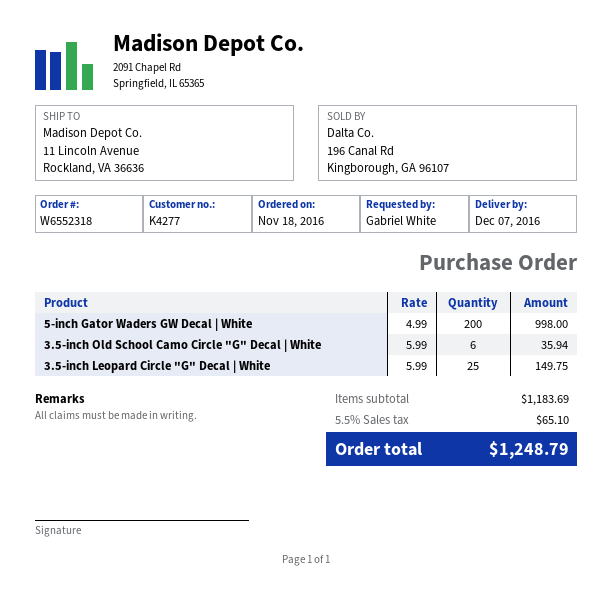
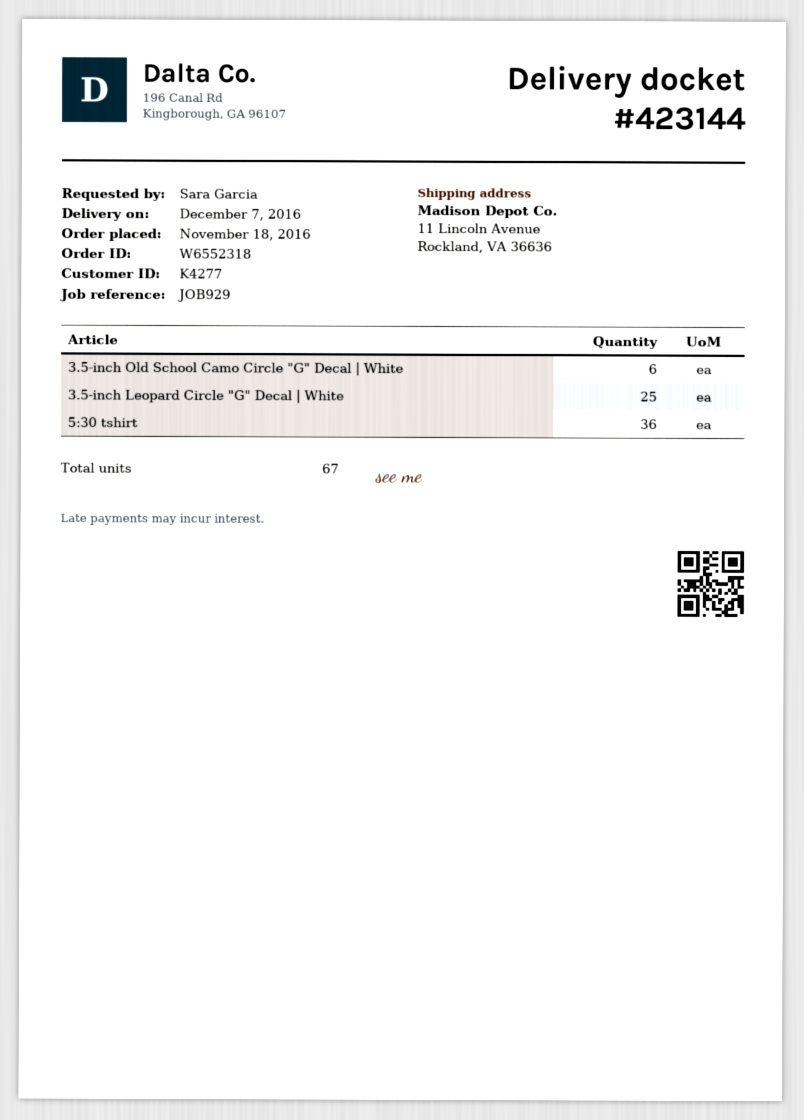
ordered by: Gabriel White -> Sara Garcia
5-inch Gator Waders GW Decal | White: 200 -> none
5:30 tshirt: none -> 36

